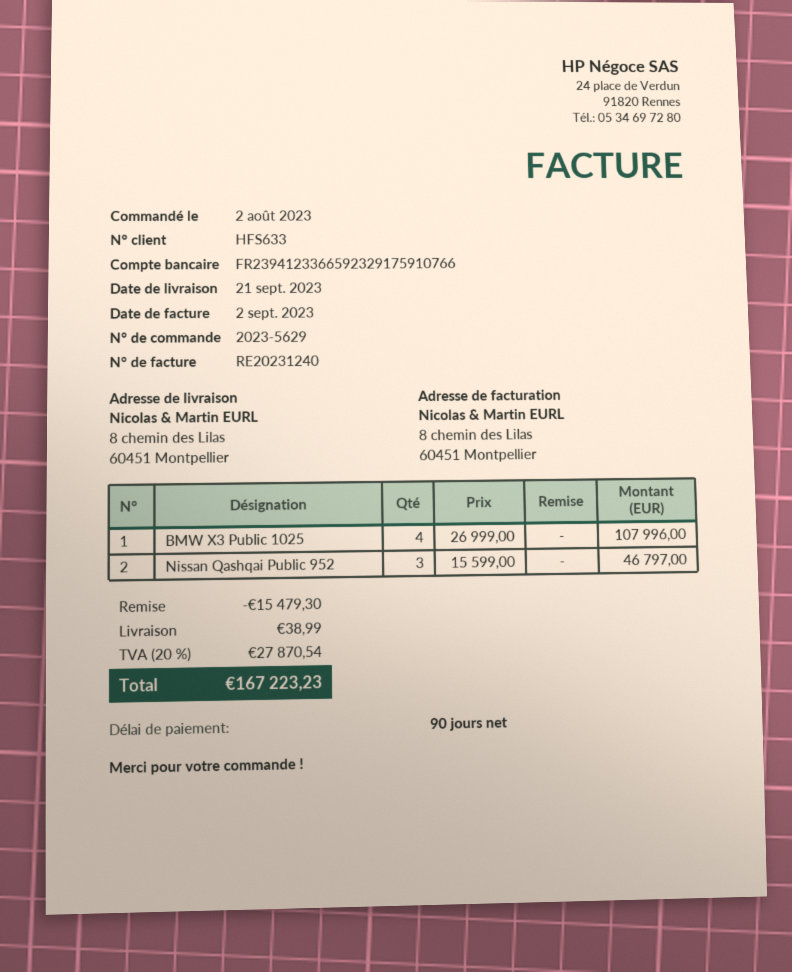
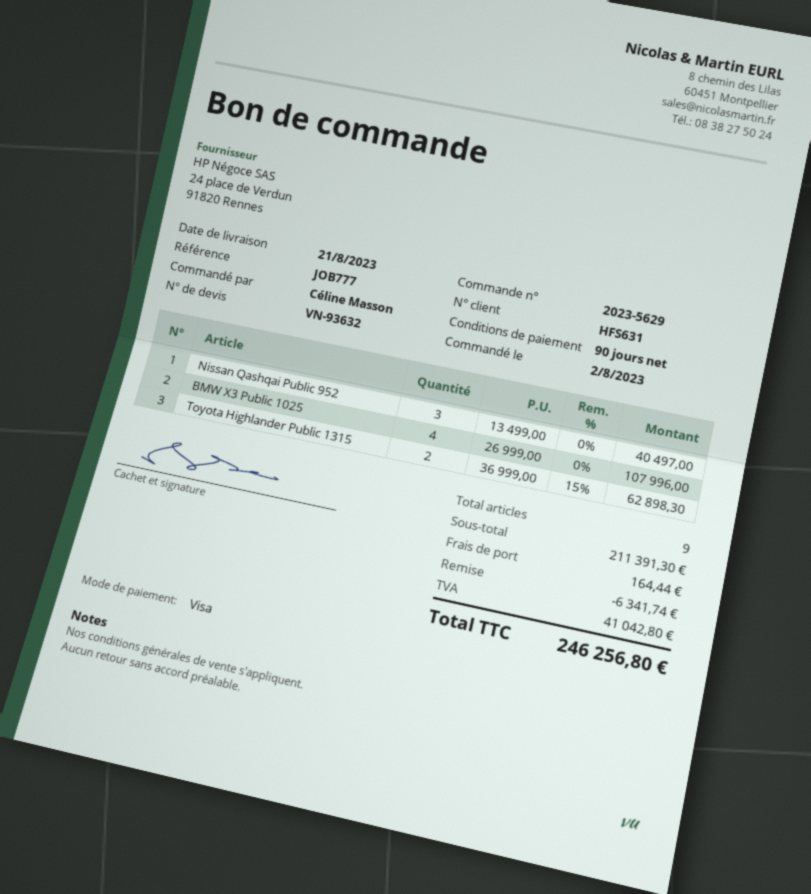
delivery date: 2023-09-21 -> 2023-08-21
customer number: HFS633 -> HFS631
Nissan Qashqai Public 952: 3 x 15599.00 = 46797.00 -> 3 x 13499.00 = 40497.00
Toyota Highlander Public 1315: none -> 2 x 36999.00 - 15% = 62898.30
discount: 15479.30 -> 6341.74
shipping: 38.99 -> 164.44
tax: 27870.54 -> 41042.80
total: 167223.23 -> 246256.80

